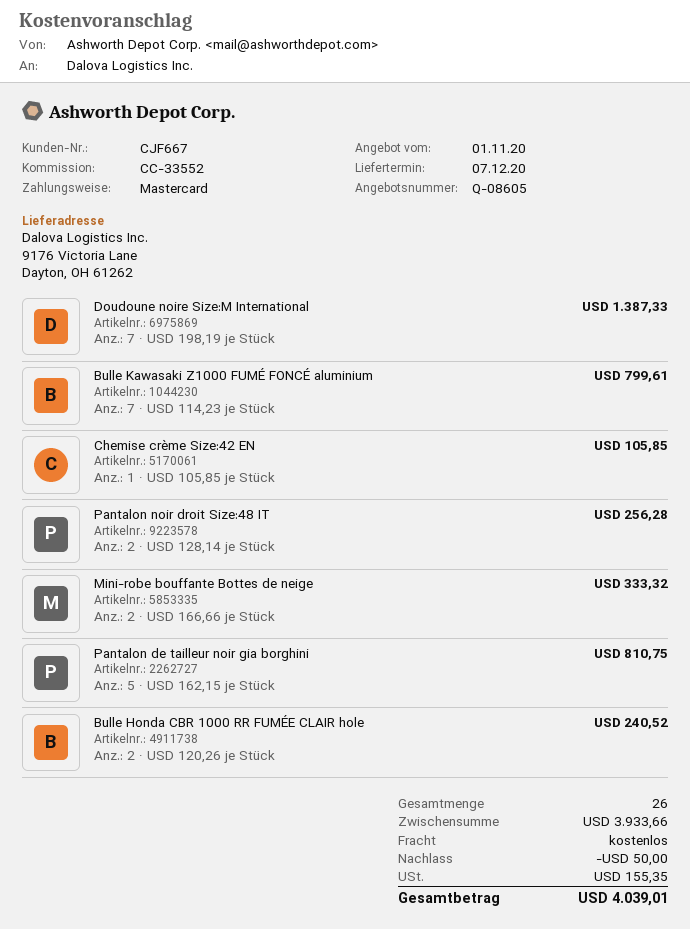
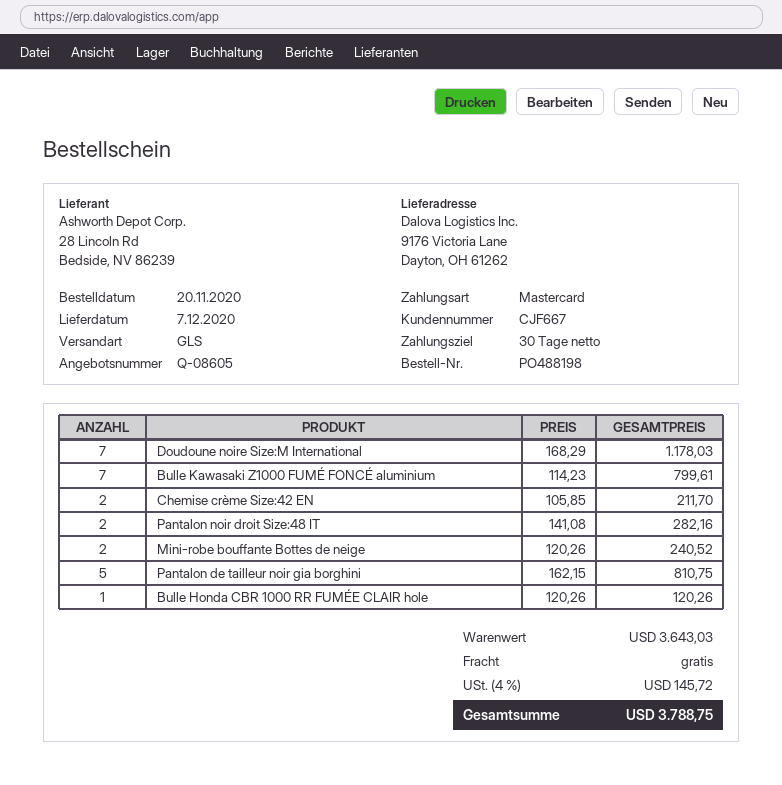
Doudoune noire Size:M International: 7 x 198.19 = 1387.33 -> 7 x 168.29 = 1178.03
Chemise crème Size:42 EN: 1 x 105.85 = 105.85 -> 2 x 105.85 = 211.70
Pantalon noir droit Size:48 IT: 2 x 128.14 = 256.28 -> 2 x 141.08 = 282.16
Mini-robe bouffante Bottes de neige: 2 x 166.66 = 333.32 -> 2 x 120.26 = 240.52
Bulle Honda CBR 1000 RR FUMÉE CLAIR hole: 2 x 120.26 = 240.52 -> 1 x 120.26 = 120.26
subtotal: 3933.66 -> 3643.03
discount: 50.00 -> none
tax: 155.35 -> 145.72
total: 4039.01 -> 3788.75

